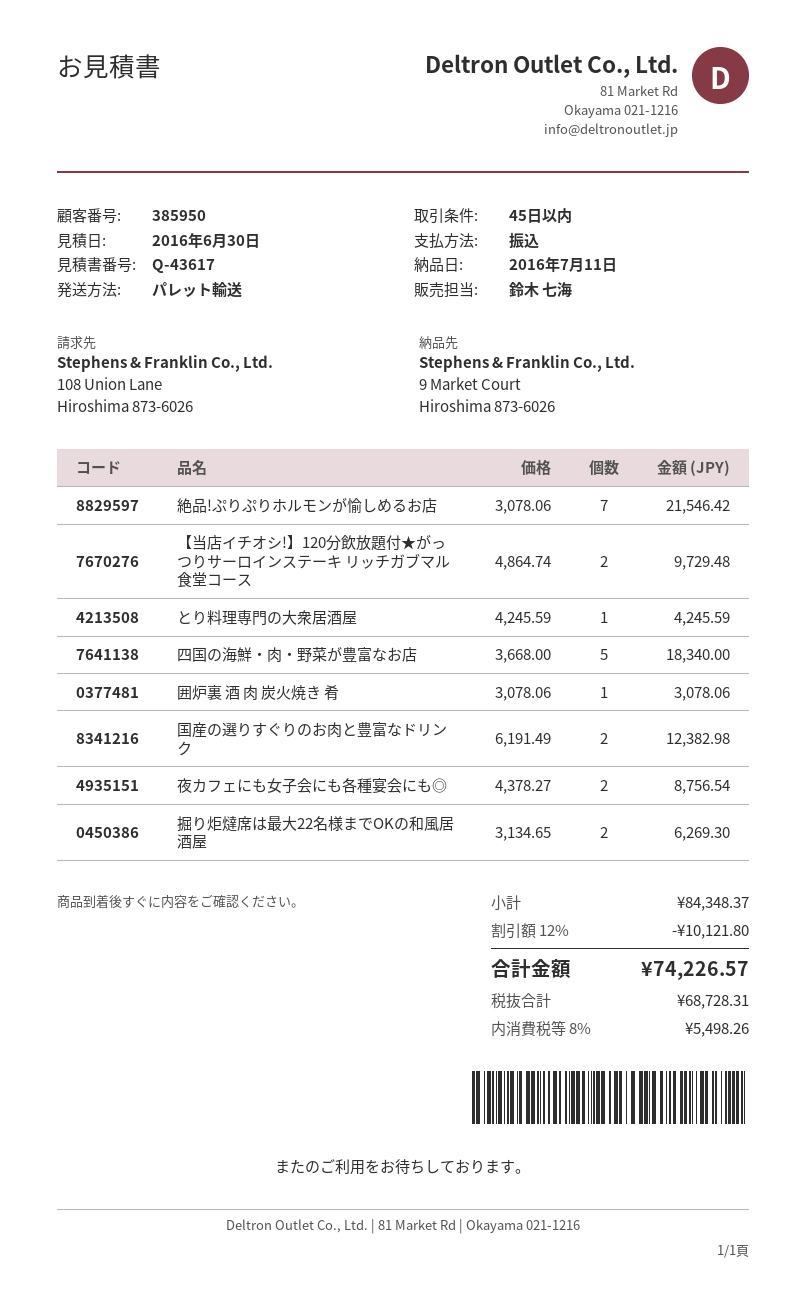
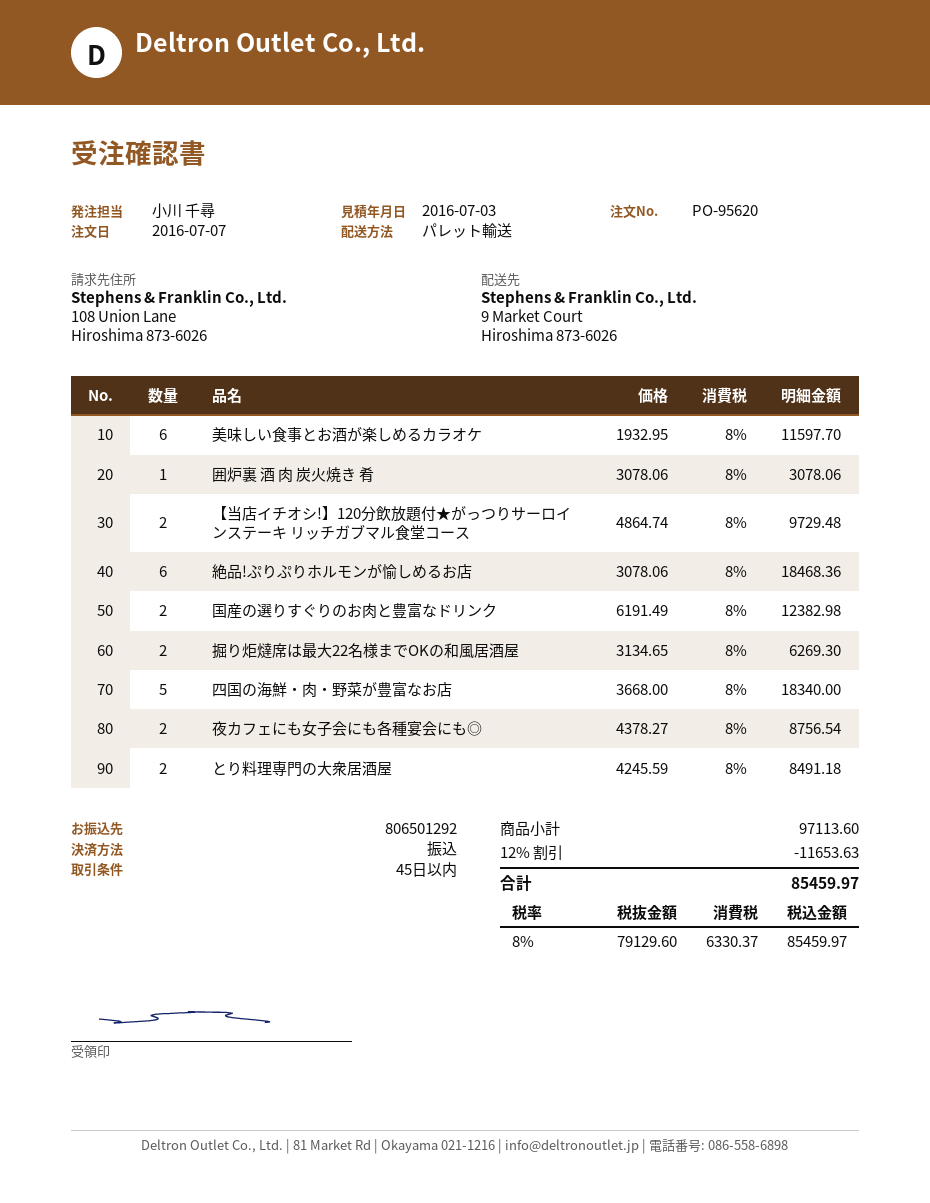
quote date: 2016-06-30 -> 2016-07-03
絶品!ぷりぷりホルモンが愉しめるお店: 7 x 3078.06 = 21546.42 -> 6 x 3078.06 = 18468.36
とり料理専門の大衆居酒屋: 1 x 4245.59 = 4245.59 -> 2 x 4245.59 = 8491.18
美味しい食事とお酒が楽しめるカラオケ: none -> 6 x 1932.95 = 11597.70
subtotal: 84348.37 -> 97113.60
discount: 12% = 10121.80 -> 12% = 11653.63
net: 68728.31 -> 79129.60
tax: 8% = 5498.26 -> 8% = 6330.37
total: 74226.57 -> 85459.97

